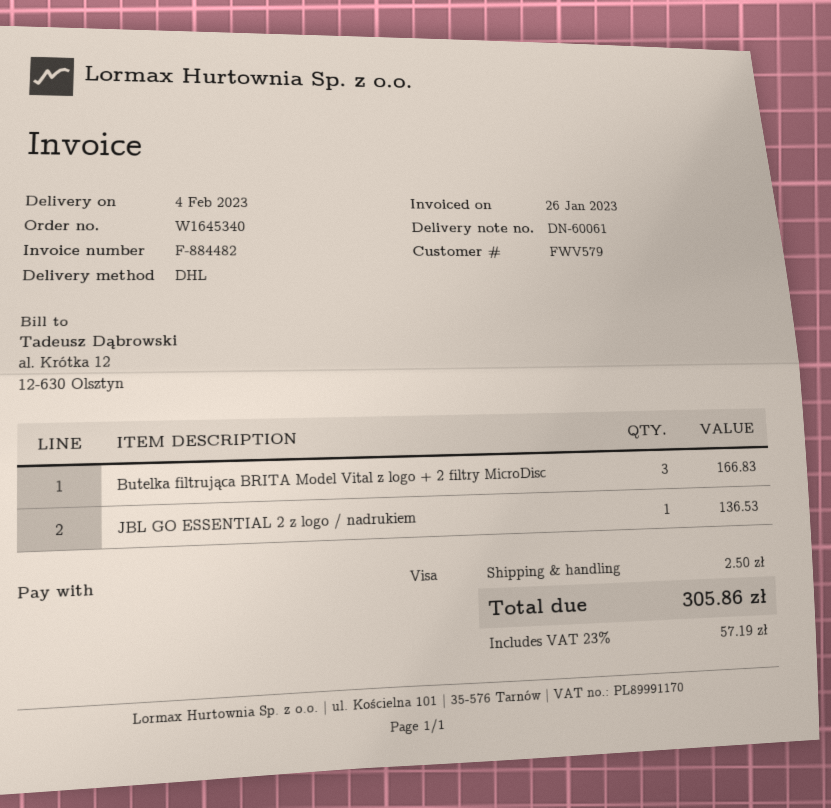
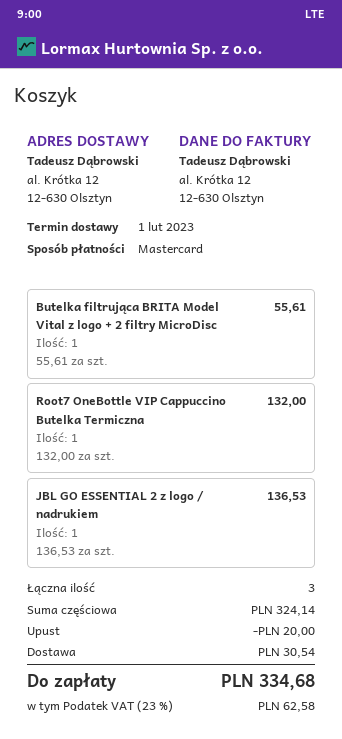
delivery date: 2023-02-04 -> 2023-02-01
payment method: Visa -> Mastercard
Butelka filtrująca BRITA Model Vital z logo + 2 filtry MicroDisc: 3 for 166.83 -> 1 for 55.61
Root7 OneBottle VIP Cappuccino Butelka Termiczna: none -> 1 for 132.00
discount: none -> 20.00
shipping: 2.50 -> 30.54
tax: 23% = 57.19 -> 23% = 62.58
total: 305.86 -> 334.68

